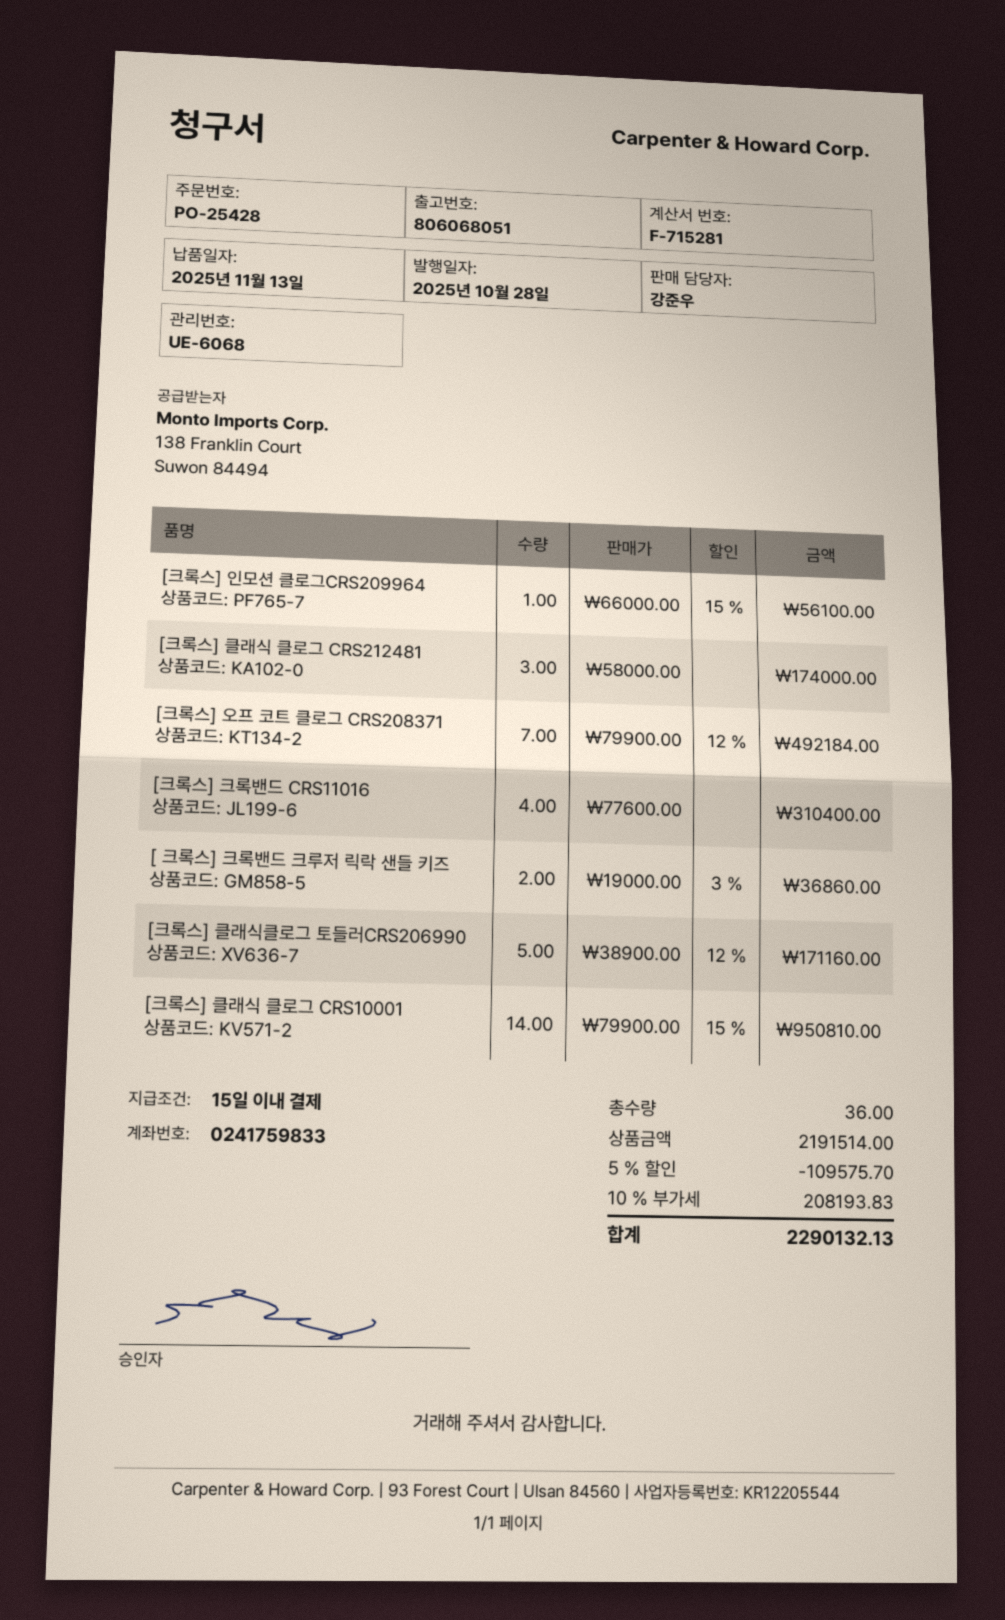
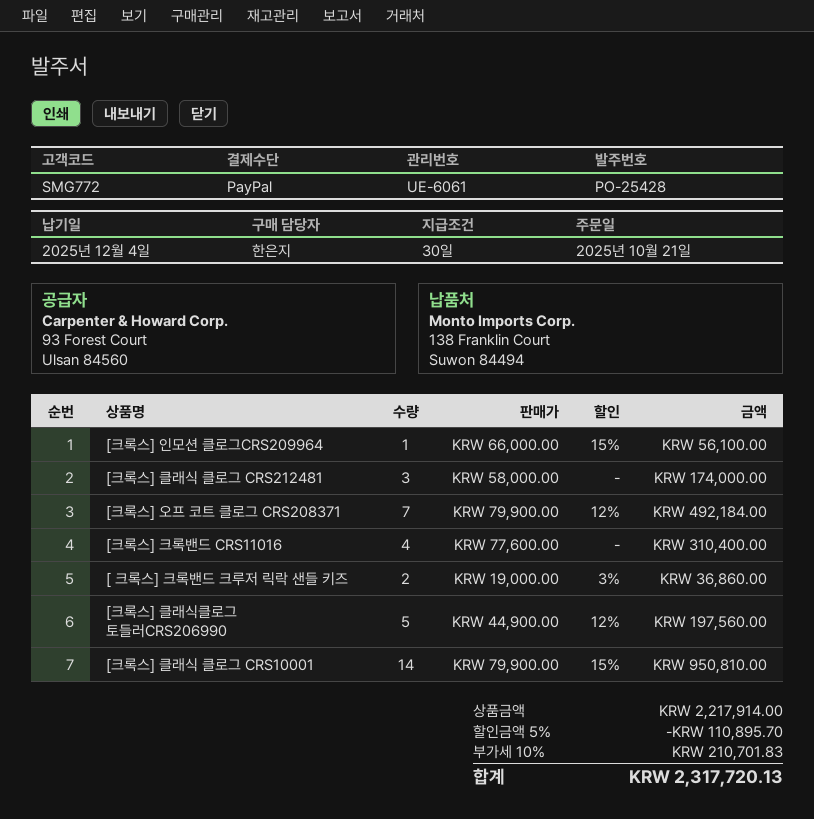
delivery date: 2025-11-13 -> 2025-12-04
payment terms: 15 days -> 30 days
reference: UE-6068 -> UE-6061
[크록스] 클래식클로그 토들러CRS206990: 5 x 38900.00 - 12% = 171160.00 -> 5 x 44900.00 - 12% = 197560.00
subtotal: 2191514.00 -> 2217914.00
discount: 5% = 109575.70 -> 5% = 110895.70
tax: 10% = 208193.83 -> 10% = 210701.83
total: 2290132.13 -> 2317720.13

